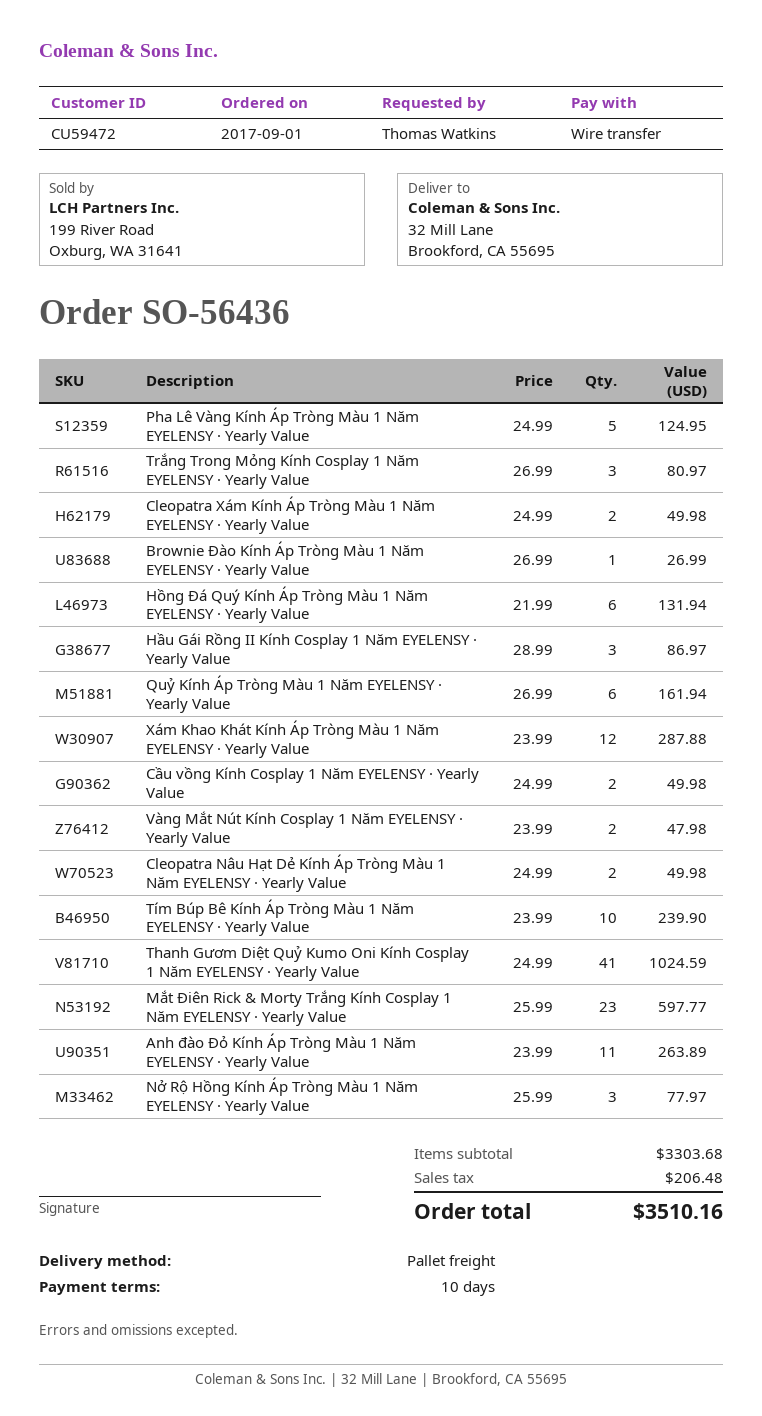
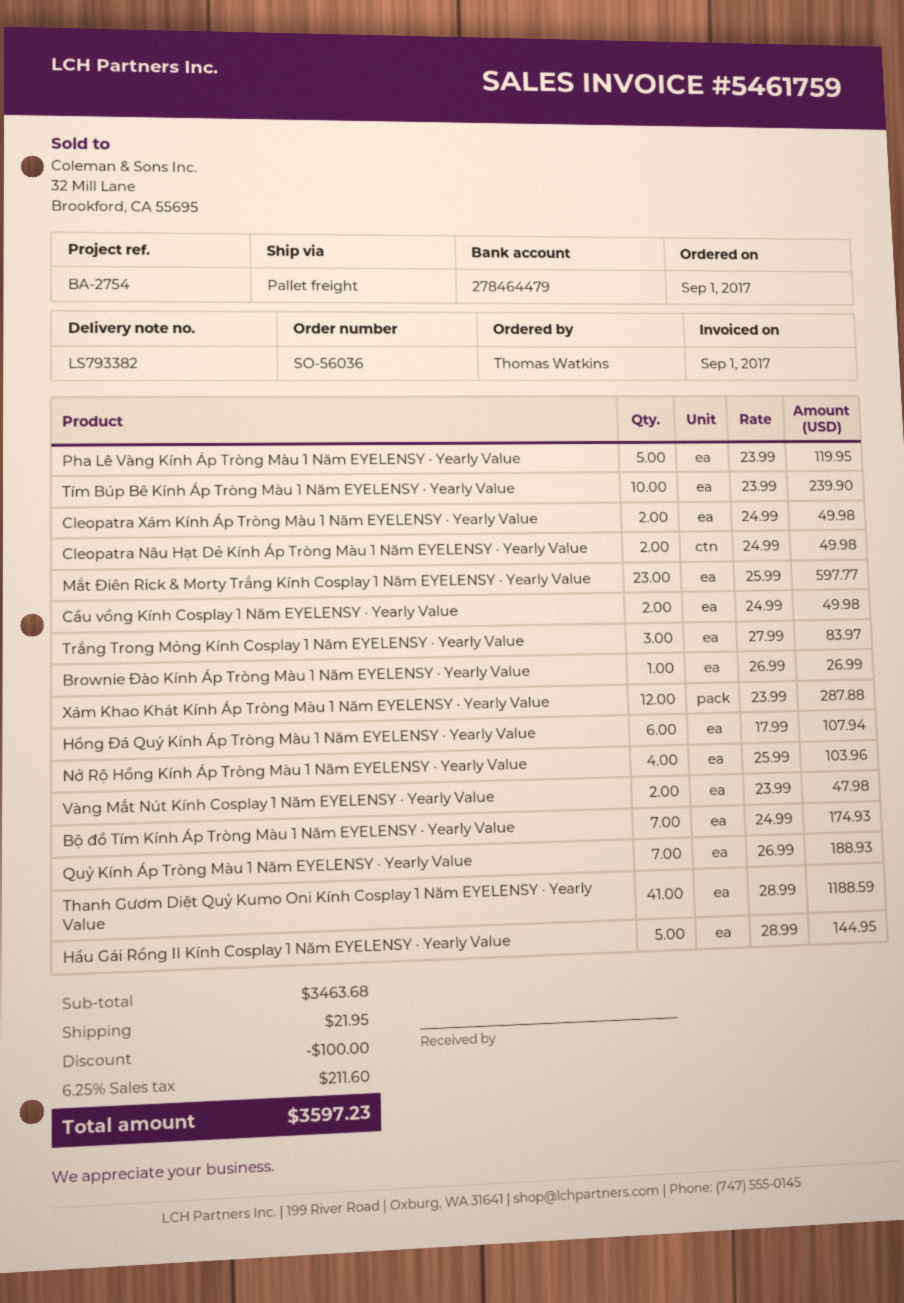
order number: SO-56436 -> SO-56036
Pha Lê Vàng Kính Áp Tròng Màu 1 Năm EYELENSY · Yearly Value: 5 x 24.99 = 124.95 -> 5 x 23.99 = 119.95
Trắng Trong Mỏng Kính Cosplay 1 Năm EYELENSY · Yearly Value: 3 x 26.99 = 80.97 -> 3 x 27.99 = 83.97
Hồng Đá Quý Kính Áp Tròng Màu 1 Năm EYELENSY · Yearly Value: 6 x 21.99 = 131.94 -> 6 x 17.99 = 107.94
Hầu Gái Rồng II Kính Cosplay 1 Năm EYELENSY · Yearly Value: 3 x 28.99 = 86.97 -> 5 x 28.99 = 144.95
Quỷ Kính Áp Tròng Màu 1 Năm EYELENSY · Yearly Value: 6 x 26.99 = 161.94 -> 7 x 26.99 = 188.93
Thanh Gươm Diệt Quỷ Kumo Oni Kính Cosplay 1 Năm EYELENSY · Yearly Value: 41 x 24.99 = 1024.59 -> 41 x 28.99 = 1188.59
Anh đào Đỏ Kính Áp Tròng Màu 1 Năm EYELENSY · Yearly Value: 11 x 23.99 = 263.89 -> none
Nở Rộ Hồng Kính Áp Tròng Màu 1 Năm EYELENSY · Yearly Value: 3 x 25.99 = 77.97 -> 4 x 25.99 = 103.96
Bộ đồ Tím Kính Áp Tròng Màu 1 Năm EYELENSY · Yearly Value: none -> 7 x 24.99 = 174.93
subtotal: 3303.68 -> 3463.68
discount: none -> 100.00
shipping: none -> 21.95
tax: 206.48 -> 211.60
total: 3510.16 -> 3597.23

